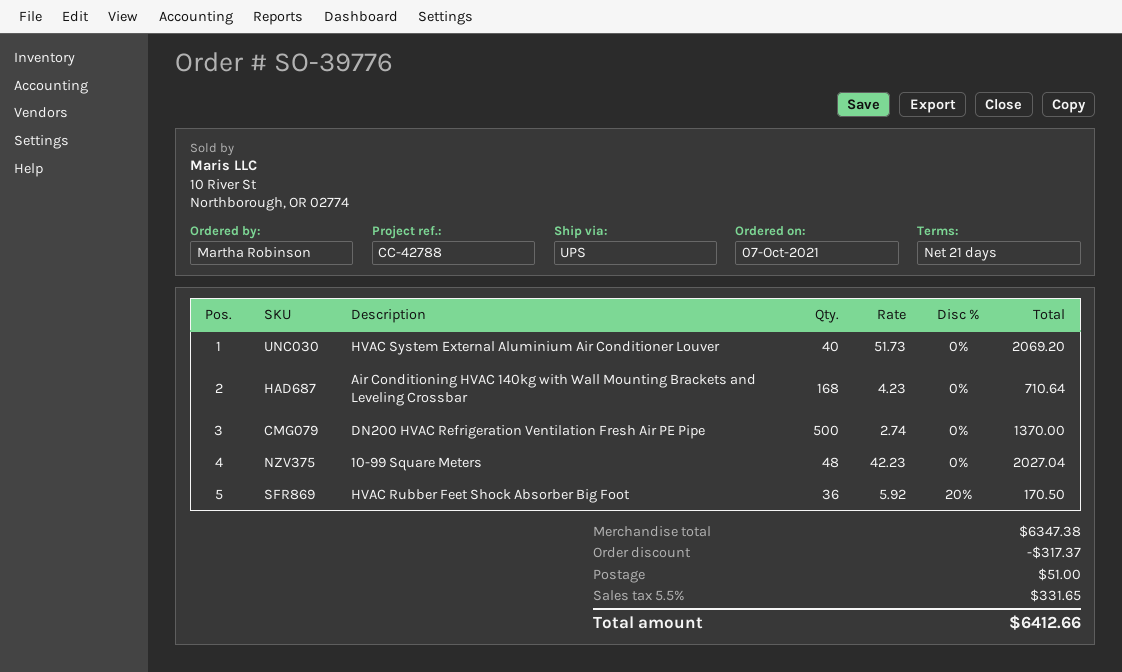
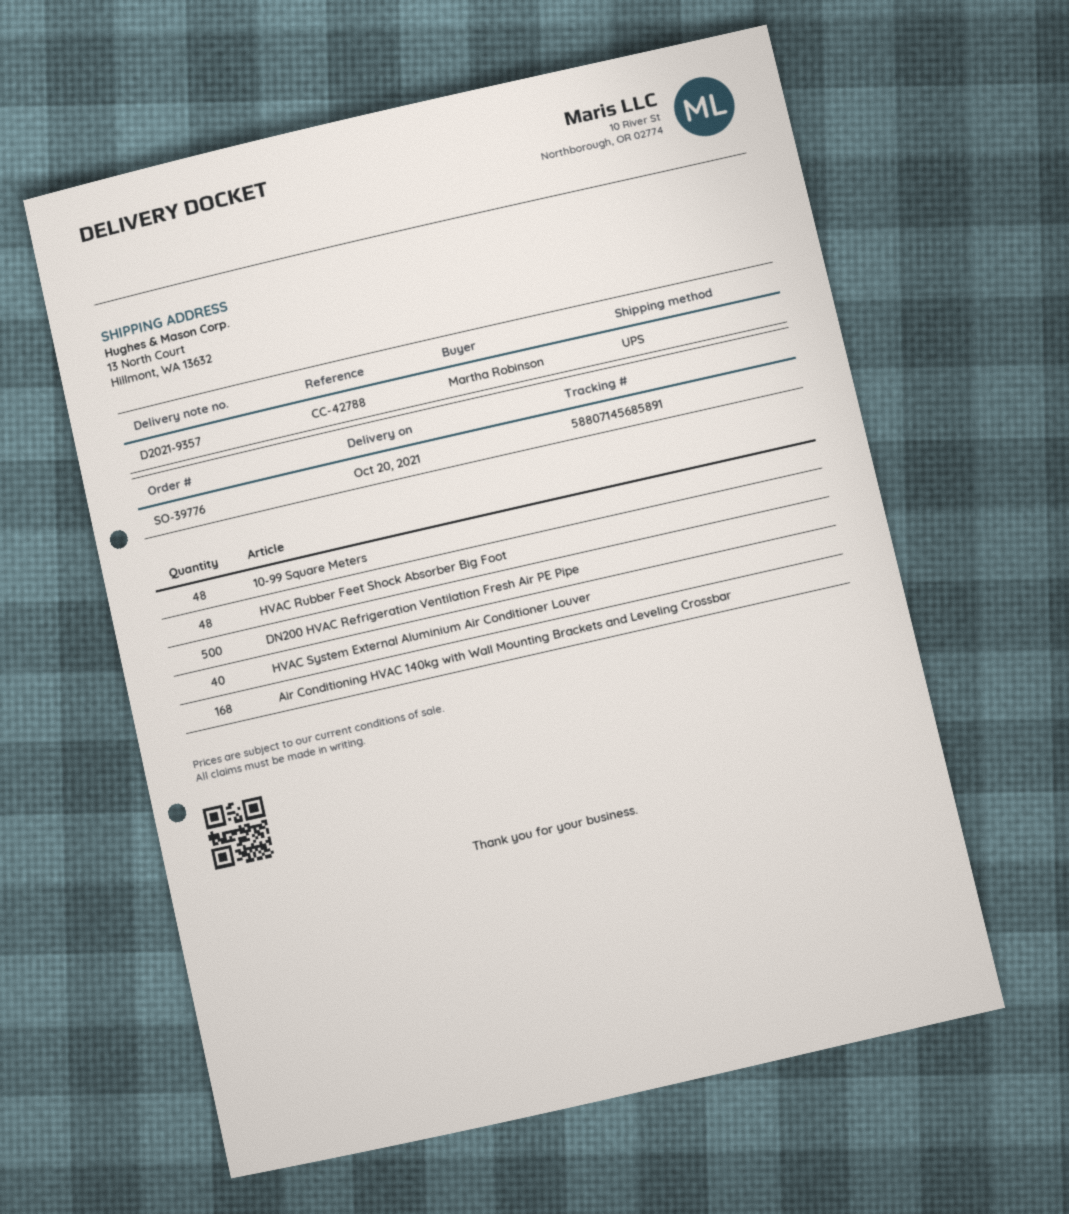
HVAC Rubber Feet Shock Absorber Big Foot: 36 -> 48

